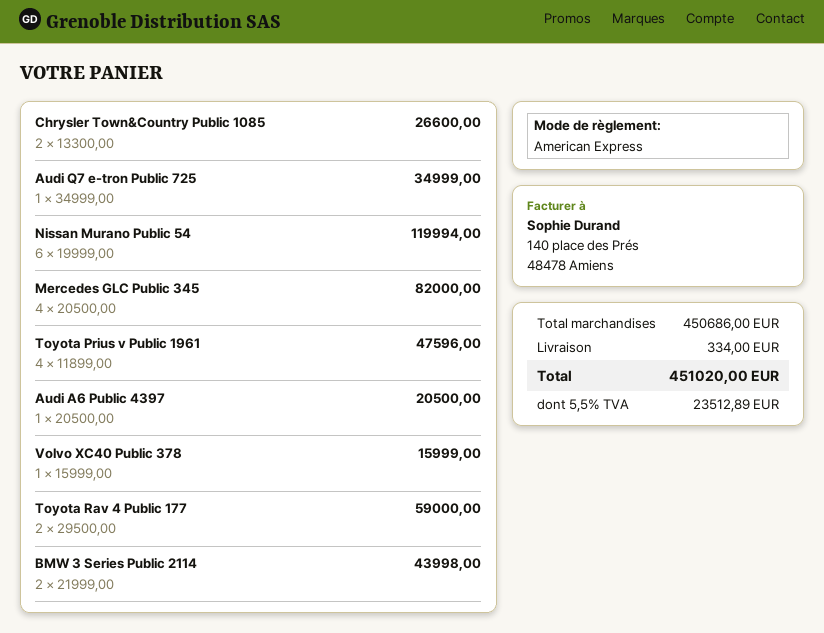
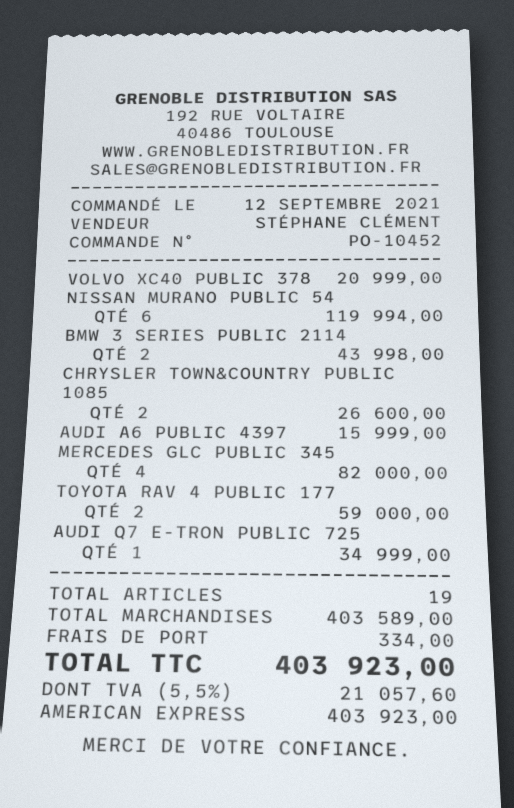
Toyota Prius v Public 1961: 4 for 47596.00 -> none
Audi A6 Public 4397: 1 for 20500.00 -> 1 for 15999.00
Volvo XC40 Public 378: 1 for 15999.00 -> 1 for 20999.00
subtotal: 450686.00 -> 403589.00
tax: 5.5% = 23512.89 -> 5.5% = 21057.60
total: 451020.00 -> 403923.00

